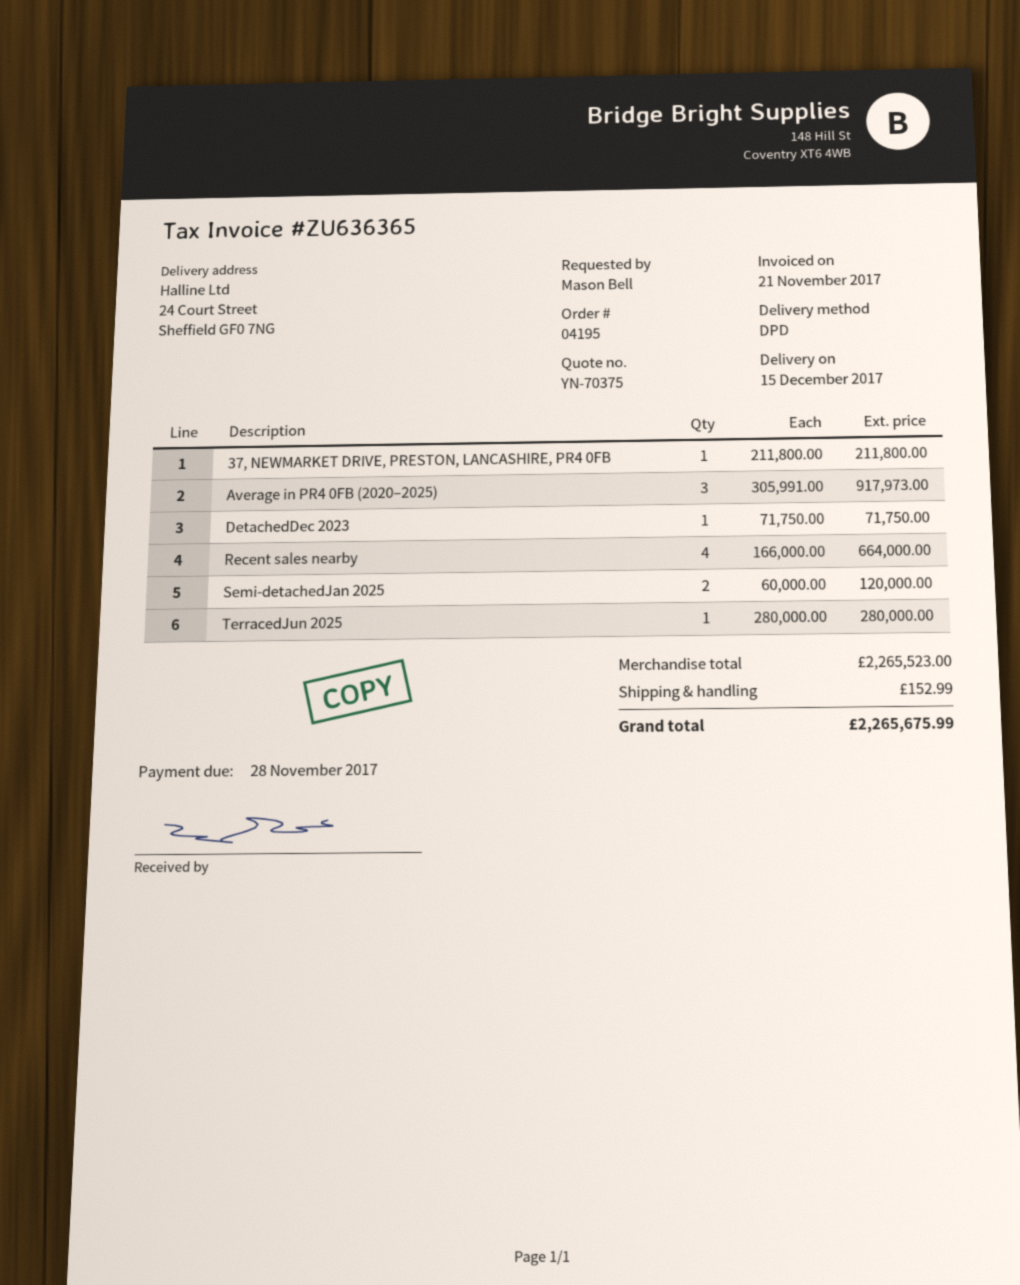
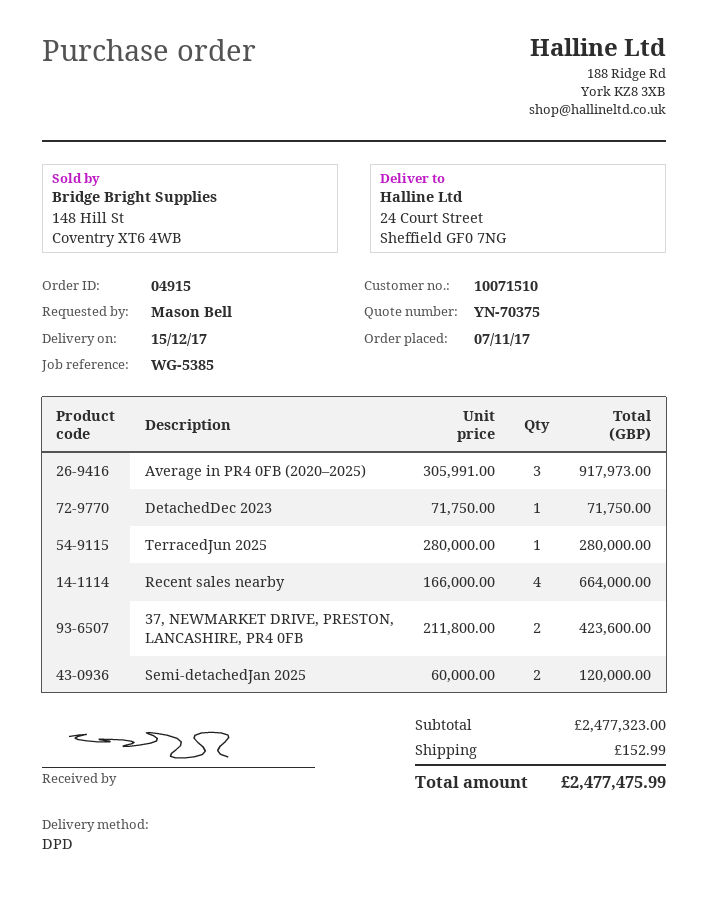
order number: 04195 -> 04915
37, NEWMARKET DRIVE, PRESTON, LANCASHIRE, PR4 0FB: 1 x 211800.00 = 211800.00 -> 2 x 211800.00 = 423600.00
subtotal: 2265523.00 -> 2477323.00
total: 2265675.99 -> 2477475.99

